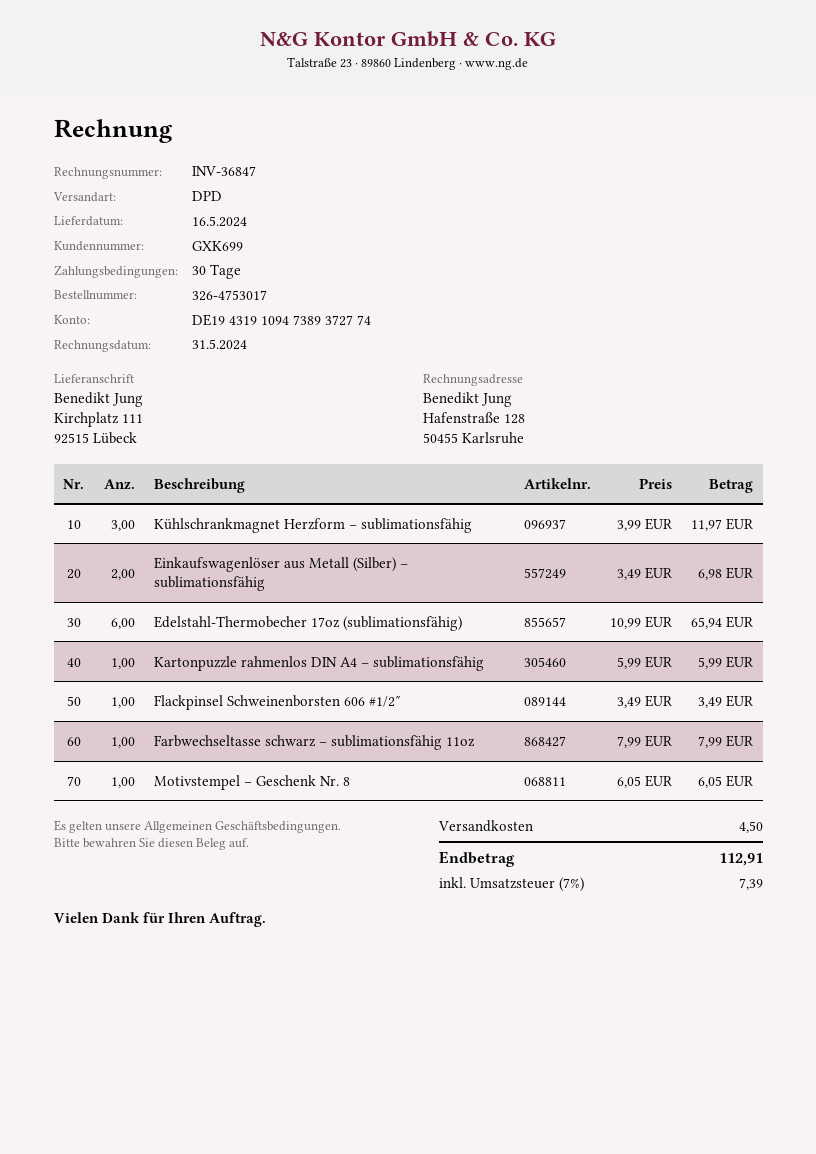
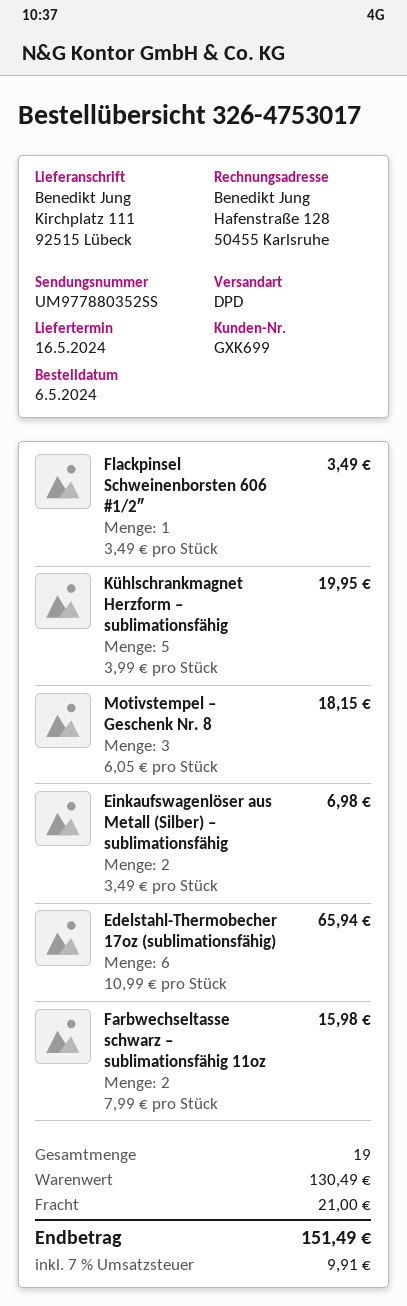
Kühlschrankmagnet Herzform – sublimationsfähig: 3 x 3.99 = 11.97 -> 5 x 3.99 = 19.95
Kartonpuzzle rahmenlos DIN A4 – sublimationsfähig: 1 x 5.99 = 5.99 -> none
Farbwechseltasse schwarz – sublimationsfähig 11oz: 1 x 7.99 = 7.99 -> 2 x 7.99 = 15.98
Motivstempel – Geschenk Nr. 8: 1 x 6.05 = 6.05 -> 3 x 6.05 = 18.15
shipping: 4.50 -> 21.00
tax: 7% = 7.39 -> 7% = 9.91
total: 112.91 -> 151.49

